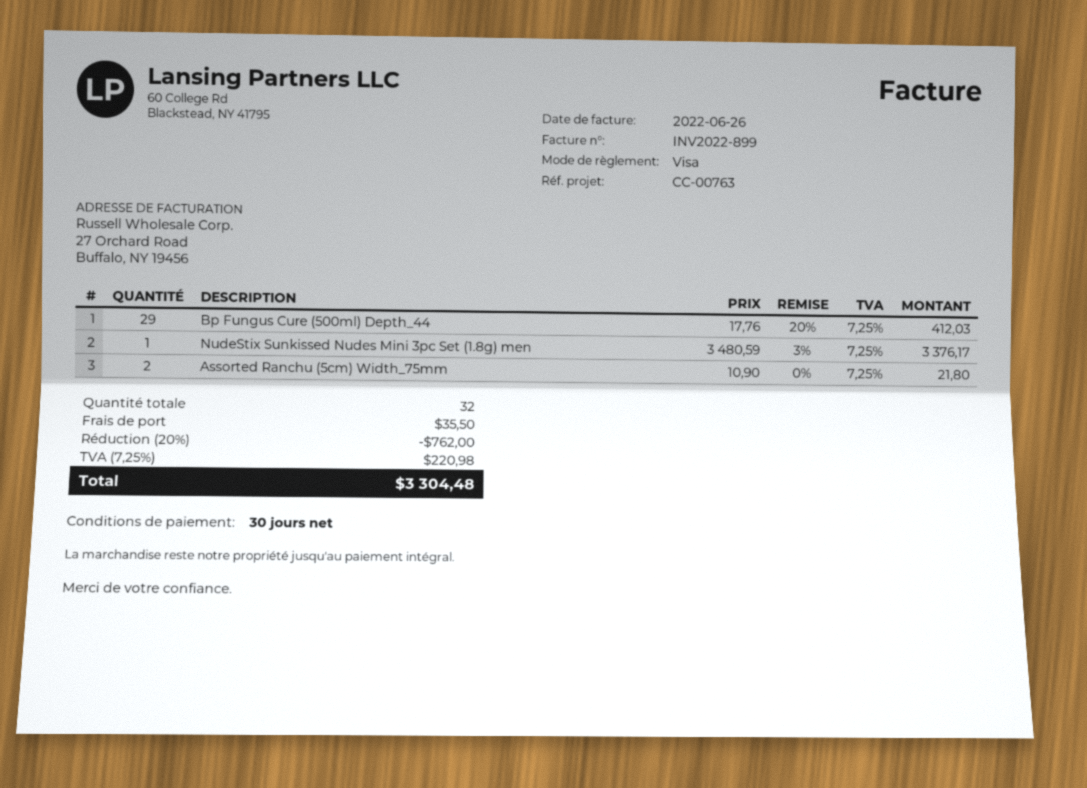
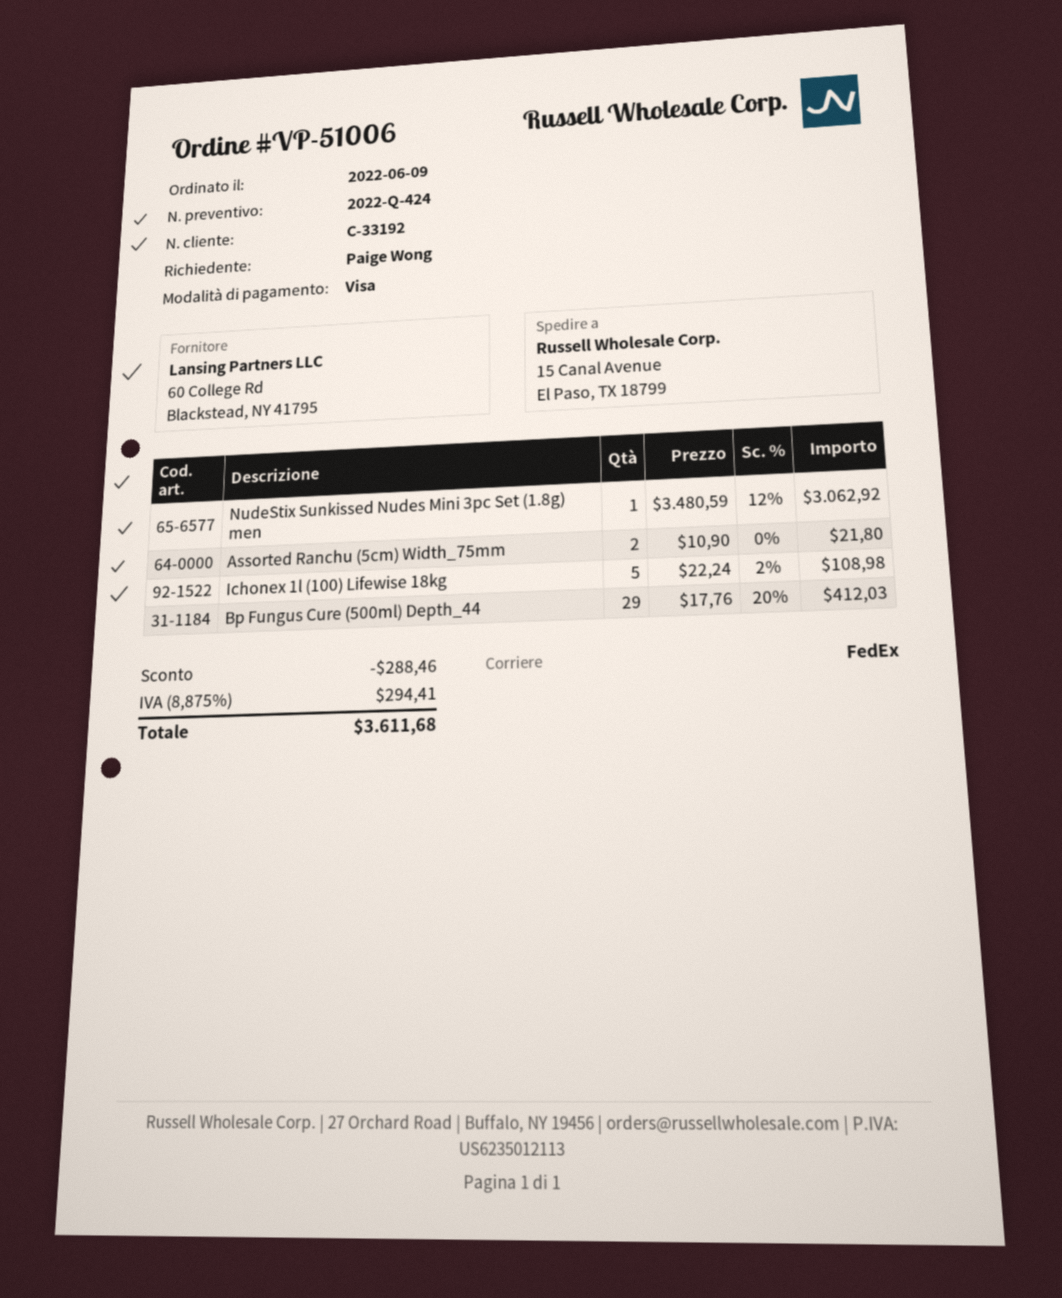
NudeStix Sunkissed Nudes Mini 3pc Set (1.8g) men: 1 x 3480.59 - 3% = 3376.17 -> 1 x 3480.59 - 12% = 3062.92
Ichonex 1l (100) Lifewise 18kg: none -> 5 x 22.24 - 2% = 108.98
discount: 762.00 -> 288.46
shipping: 35.50 -> none
tax: 7.25% = 220.98 -> 8.875% = 294.41
total: 3304.48 -> 3611.68

